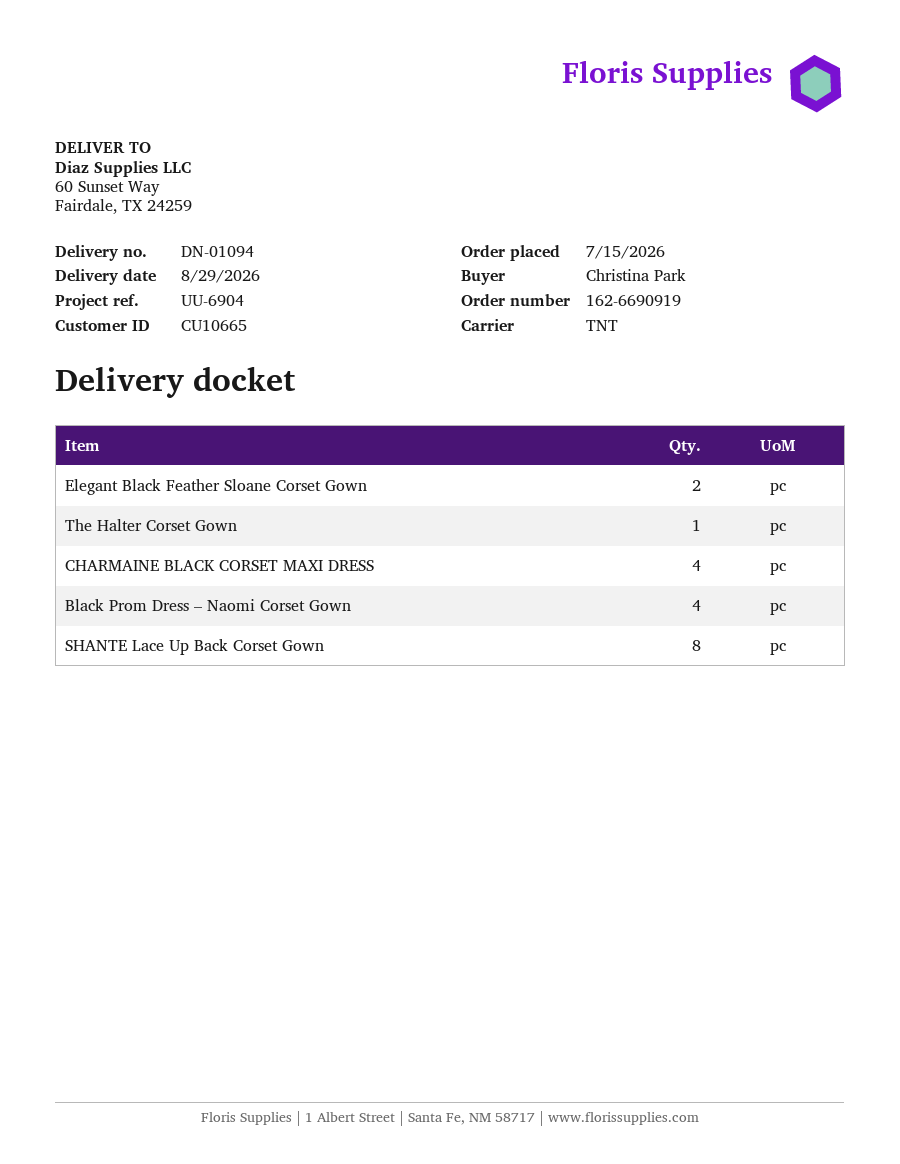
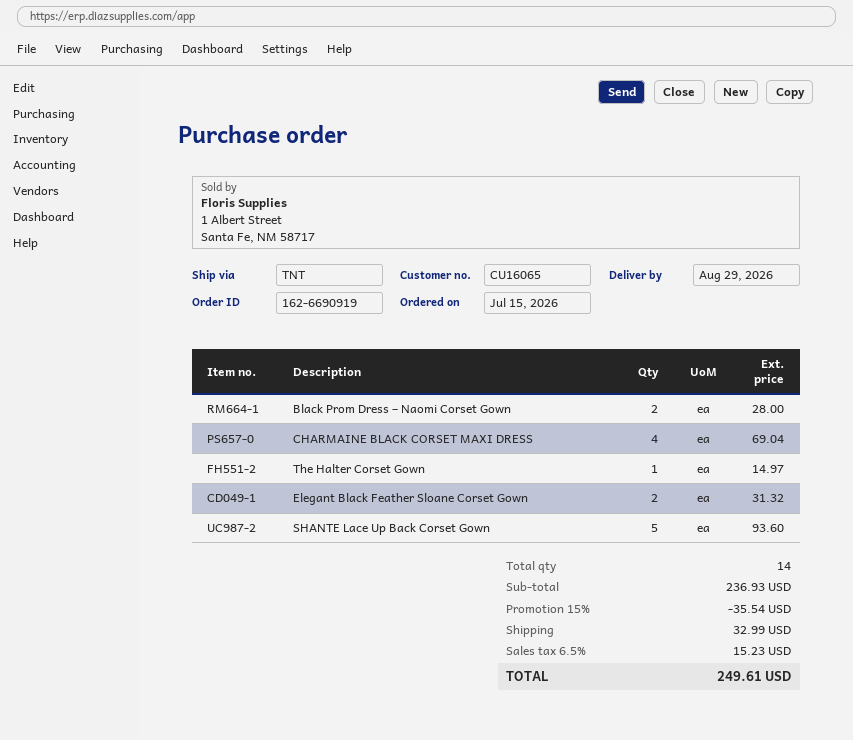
customer number: CU10665 -> CU16065
Black Prom Dress – Naomi Corset Gown: 4 -> 2
SHANTE Lace Up Back Corset Gown: 8 -> 5

